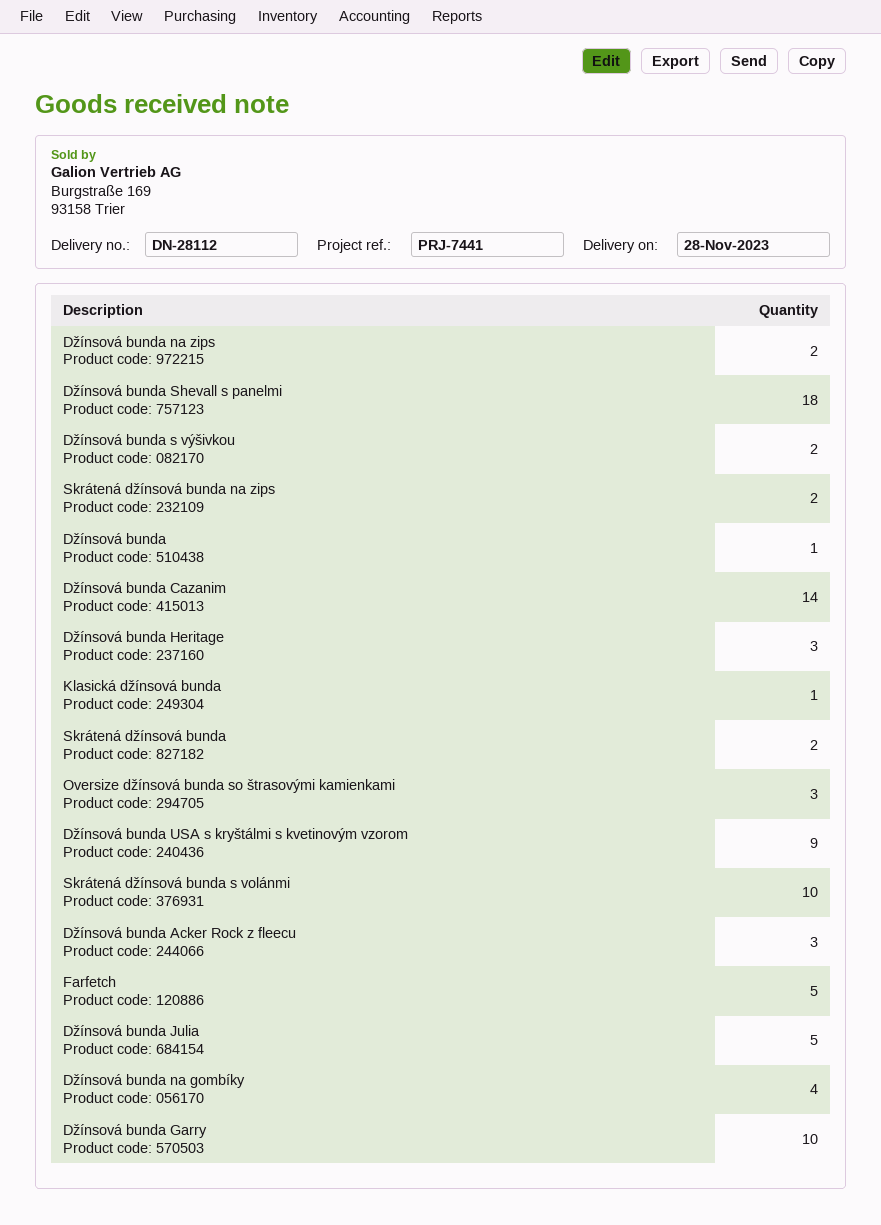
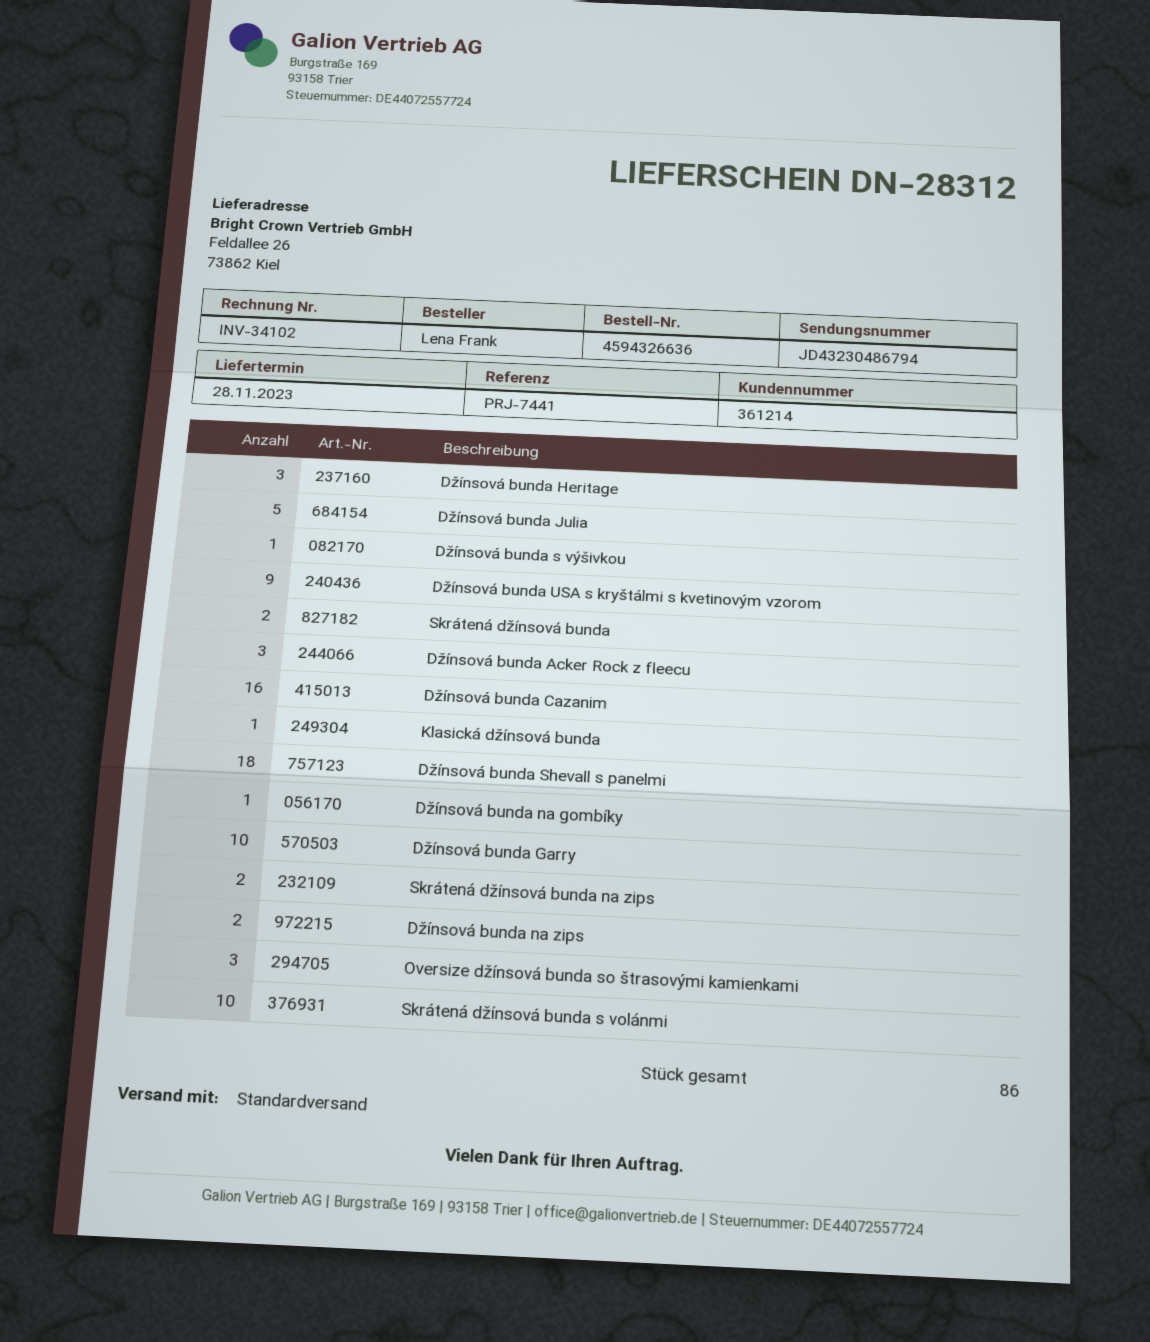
delivery note number: DN-28112 -> DN-28312
Džínsová bunda s výšivkou: 2 -> 1
Džínsová bunda: 1 -> none
Džínsová bunda Cazanim: 14 -> 16
Farfetch: 5 -> none
Džínsová bunda na gombíky: 4 -> 1

